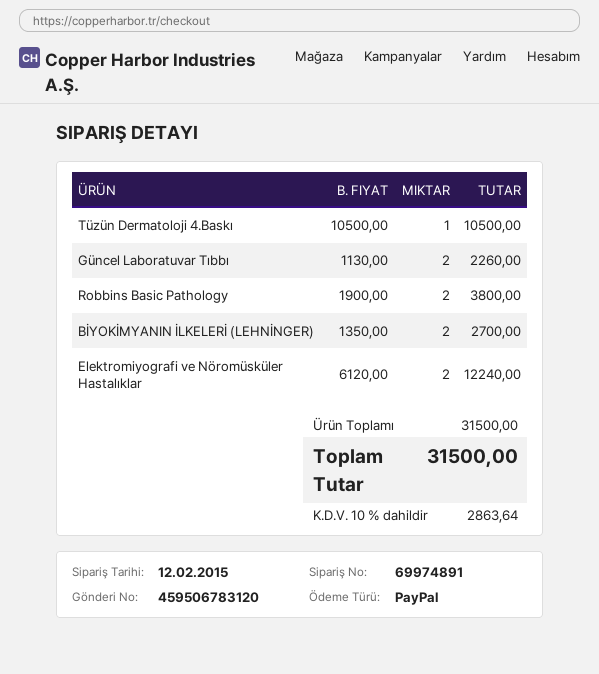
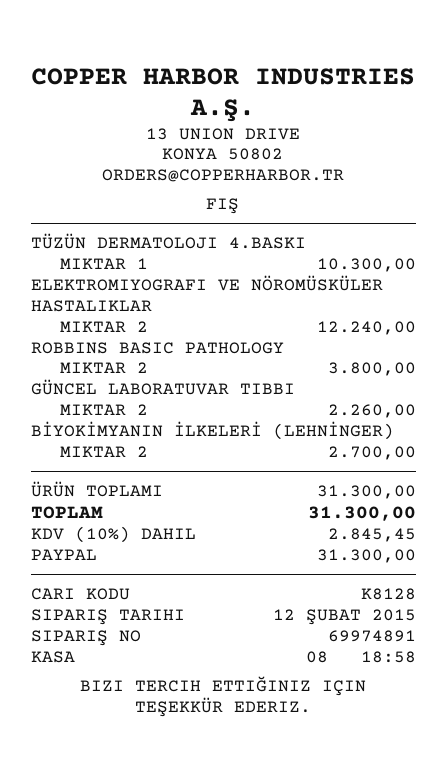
Tüzün Dermatoloji 4.Baskı: 1 for 10500.00 -> 1 for 10300.00
subtotal: 31500.00 -> 31300.00
tax: 10% = 2863.64 -> 10% = 2845.45
total: 31500.00 -> 31300.00

